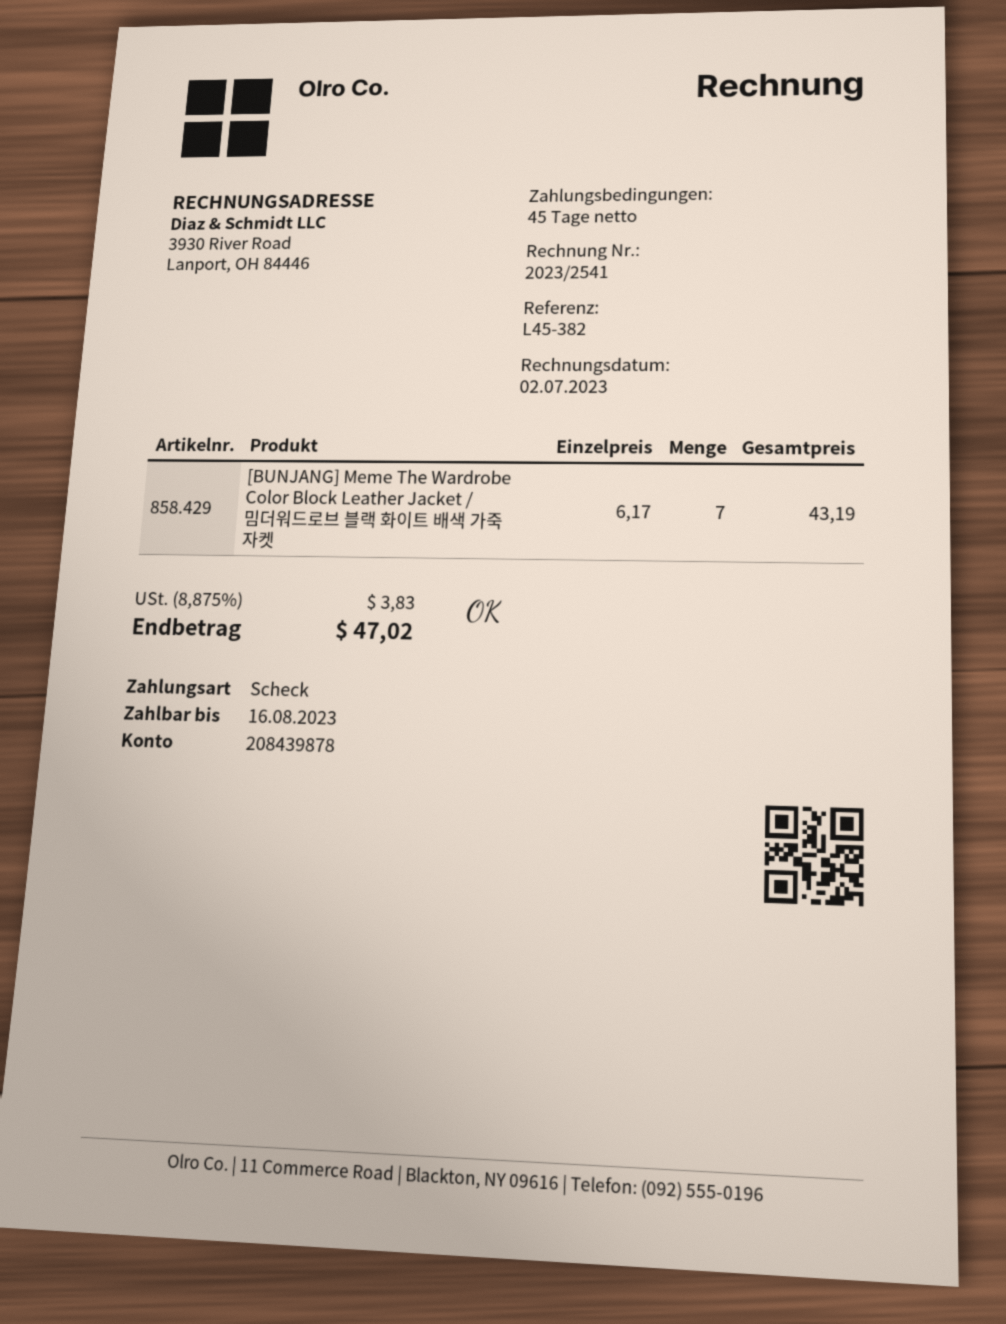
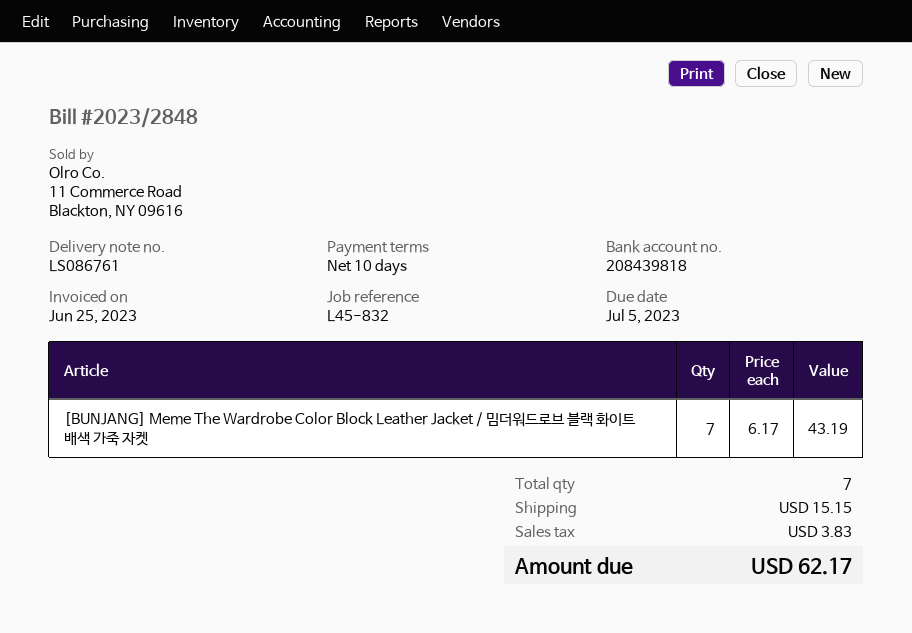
invoice number: 2023/2541 -> 2023/2848
invoice date: 2023-07-02 -> 2023-06-25
payment terms: 45 days -> 10 days
due date: 2023-08-16 -> 2023-07-05
reference: L45-382 -> L45-832
bank account: 208439878 -> 208439818
shipping: none -> 15.15
total: 47.02 -> 62.17

